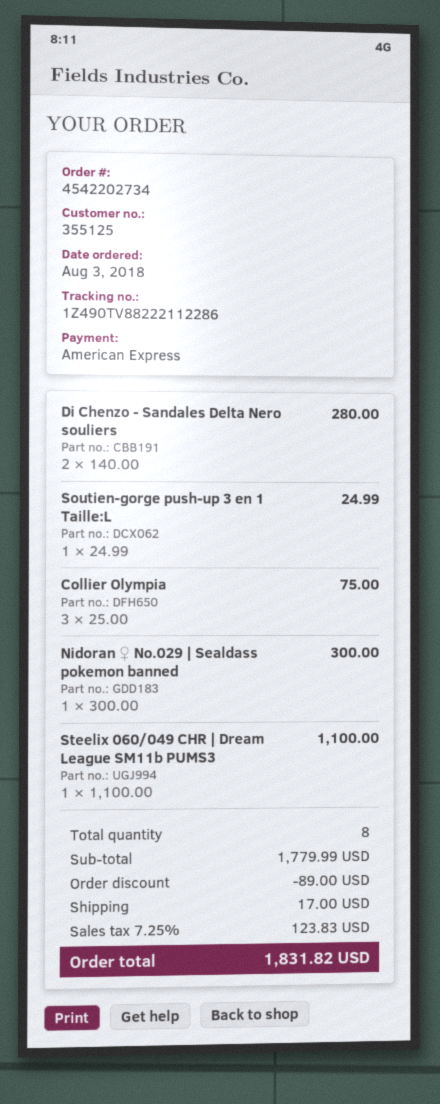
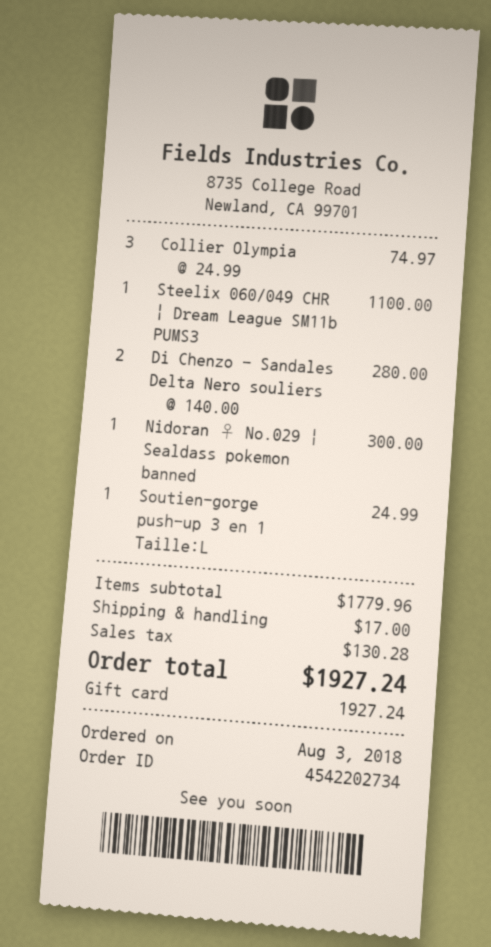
payment method: American Express -> gift card
Collier Olympia: 3 x 25.00 = 75.00 -> 3 x 24.99 = 74.97
subtotal: 1779.99 -> 1779.96
discount: 89.00 -> none
tax: 123.83 -> 130.28
total: 1831.82 -> 1927.24

